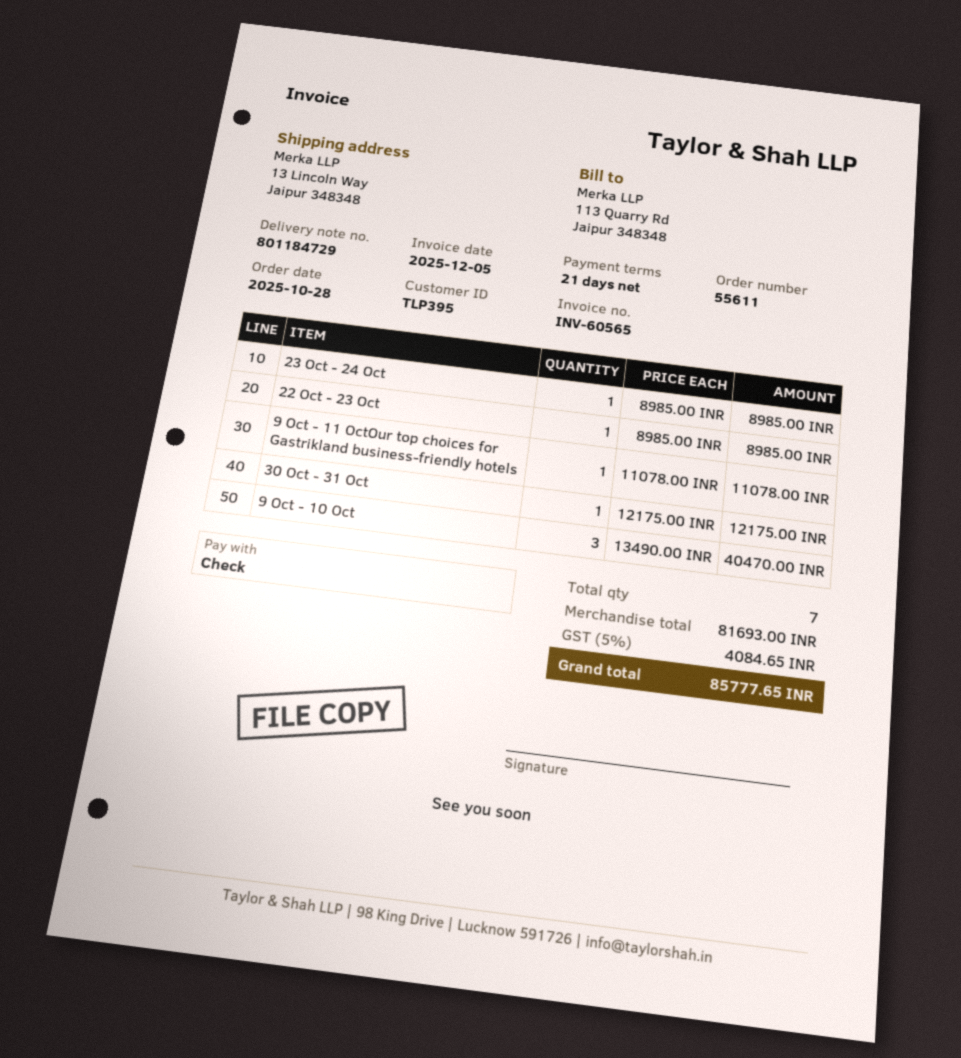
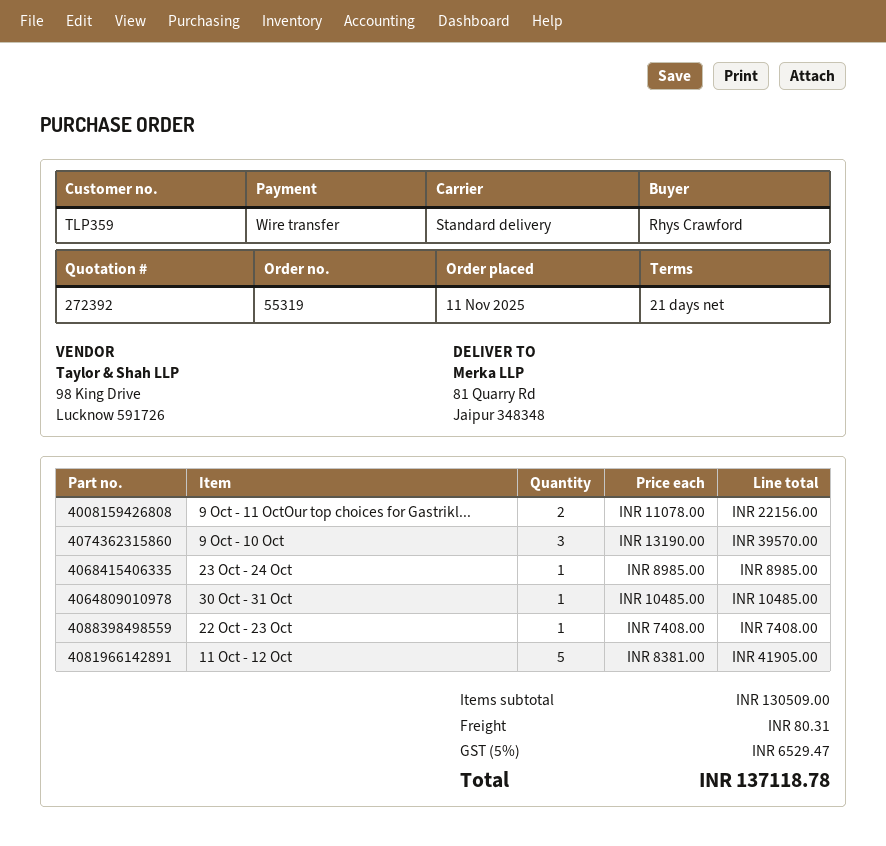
order number: 55611 -> 55319
order date: 2025-10-28 -> 2025-11-11
customer number: TLP395 -> TLP359
payment method: cheque -> bank transfer
ship to: 13 Lincoln Way, Jaipur 348348 -> 81 Quarry Rd, Jaipur 348348
22 Oct - 23 Oct: 1 x 8985.00 = 8985.00 -> 1 x 7408.00 = 7408.00
9 Oct - 11 OctOur top choices for Gastrikland business-friendly hotels: 1 x 11078.00 = 11078.00 -> 2 x 11078.00 = 22156.00
30 Oct - 31 Oct: 1 x 12175.00 = 12175.00 -> 1 x 10485.00 = 10485.00
9 Oct - 10 Oct: 3 x 13490.00 = 40470.00 -> 3 x 13190.00 = 39570.00
11 Oct - 12 Oct: none -> 5 x 8381.00 = 41905.00
subtotal: 81693.00 -> 130509.00
shipping: none -> 80.31
tax: 5% = 4084.65 -> 5% = 6529.47
total: 85777.65 -> 137118.78

